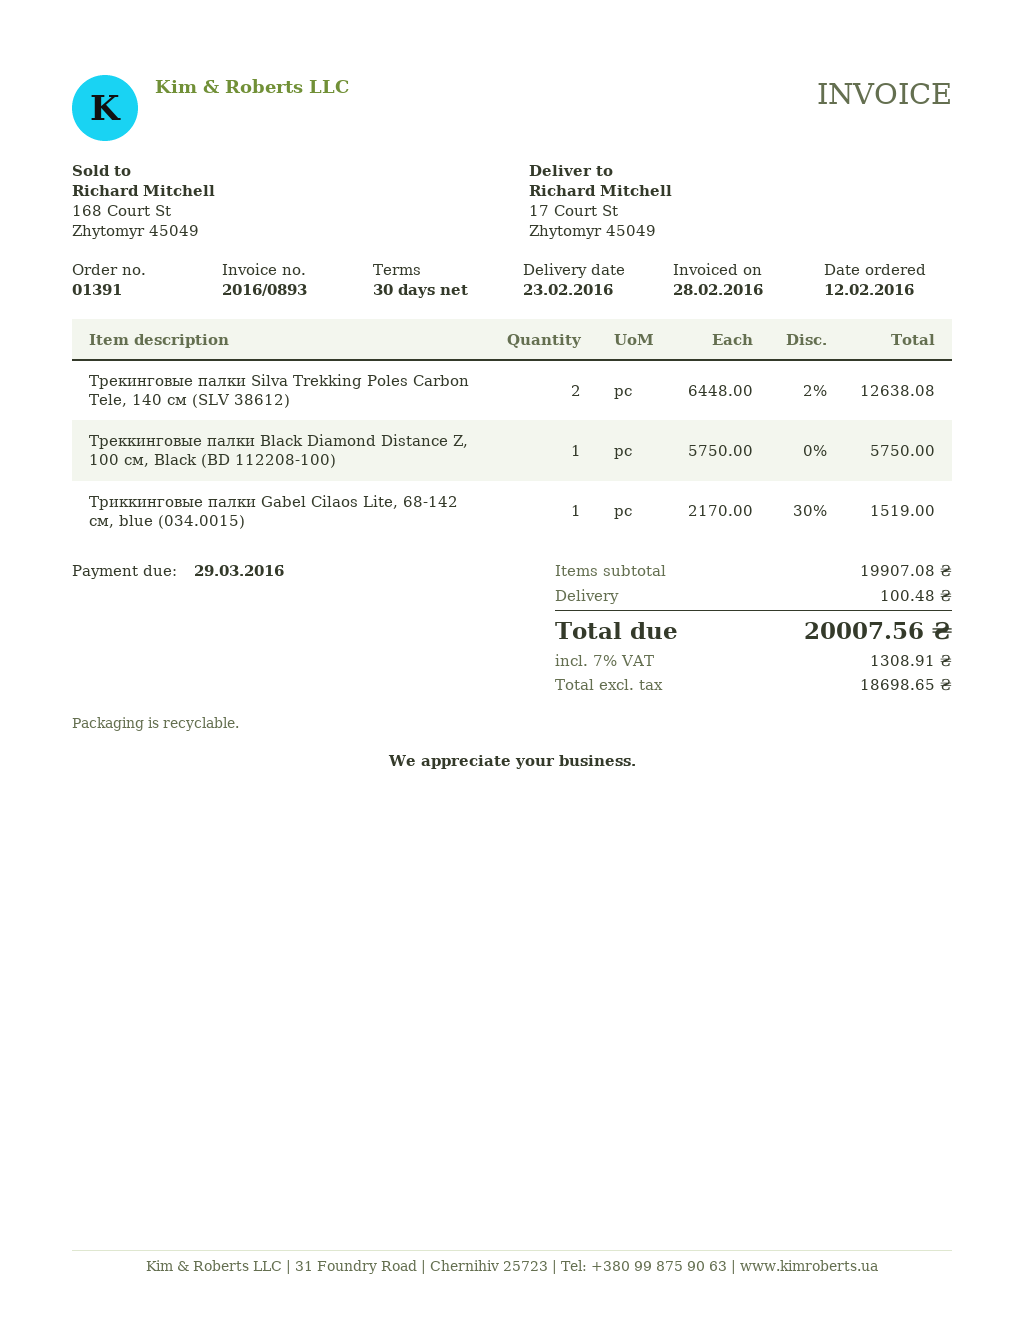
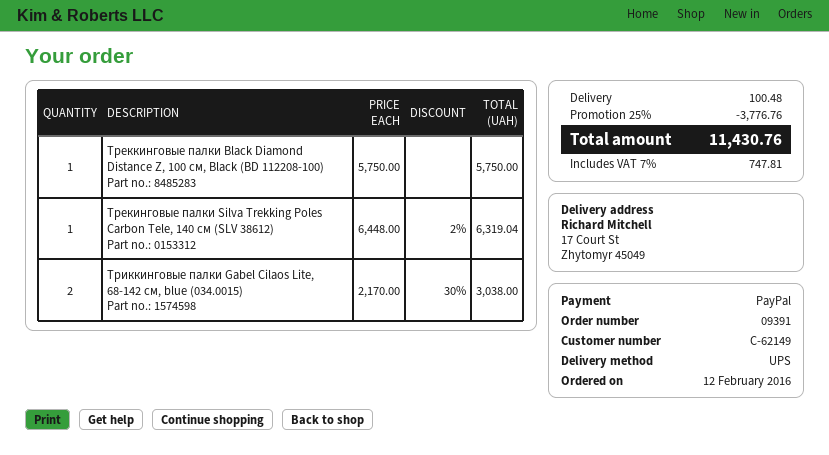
order number: 01391 -> 09391
Трекинговые палки Silva Trekking Poles Carbon Tele, 140 см (SLV 38612): 2 x 6448.00 - 2% = 12638.08 -> 1 x 6448.00 - 2% = 6319.04
Триккинговые палки Gabel Cilaos Lite, 68-142 см, blue (034.0015): 1 x 2170.00 - 30% = 1519.00 -> 2 x 2170.00 - 30% = 3038.00
discount: none -> 25% = 3776.76
tax: 7% = 1308.91 -> 7% = 747.81
total: 20007.56 -> 11430.76

